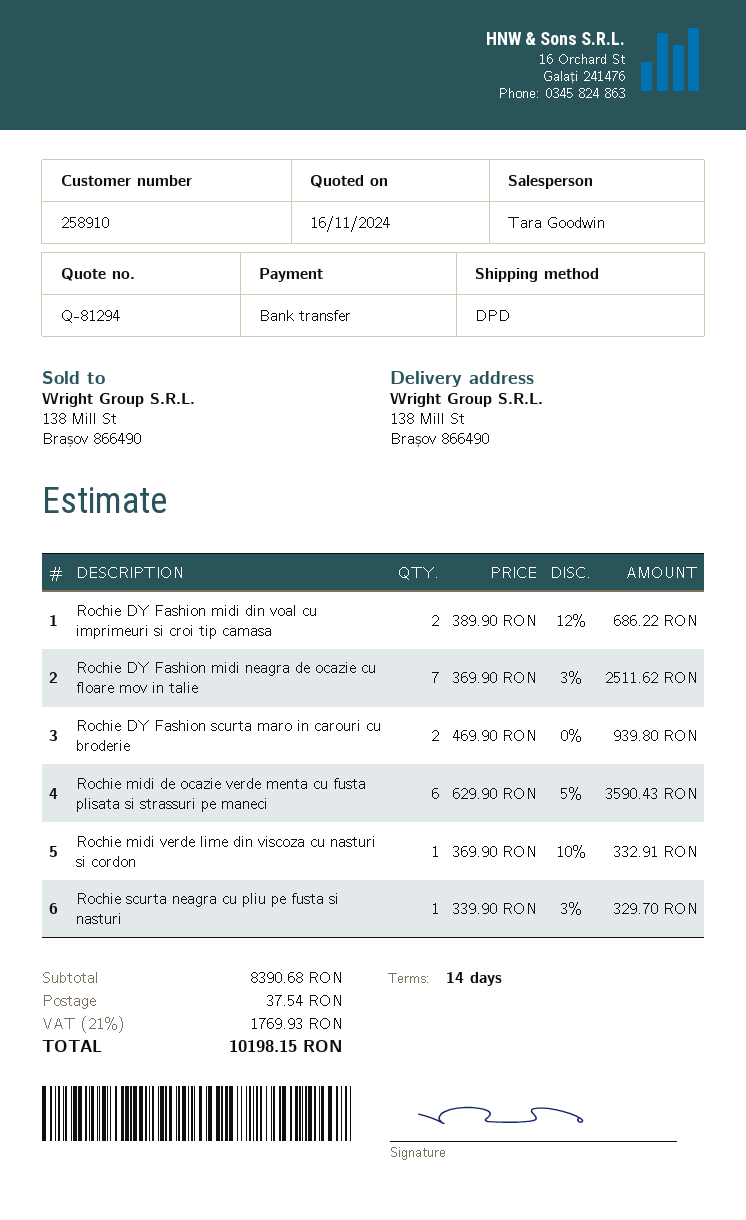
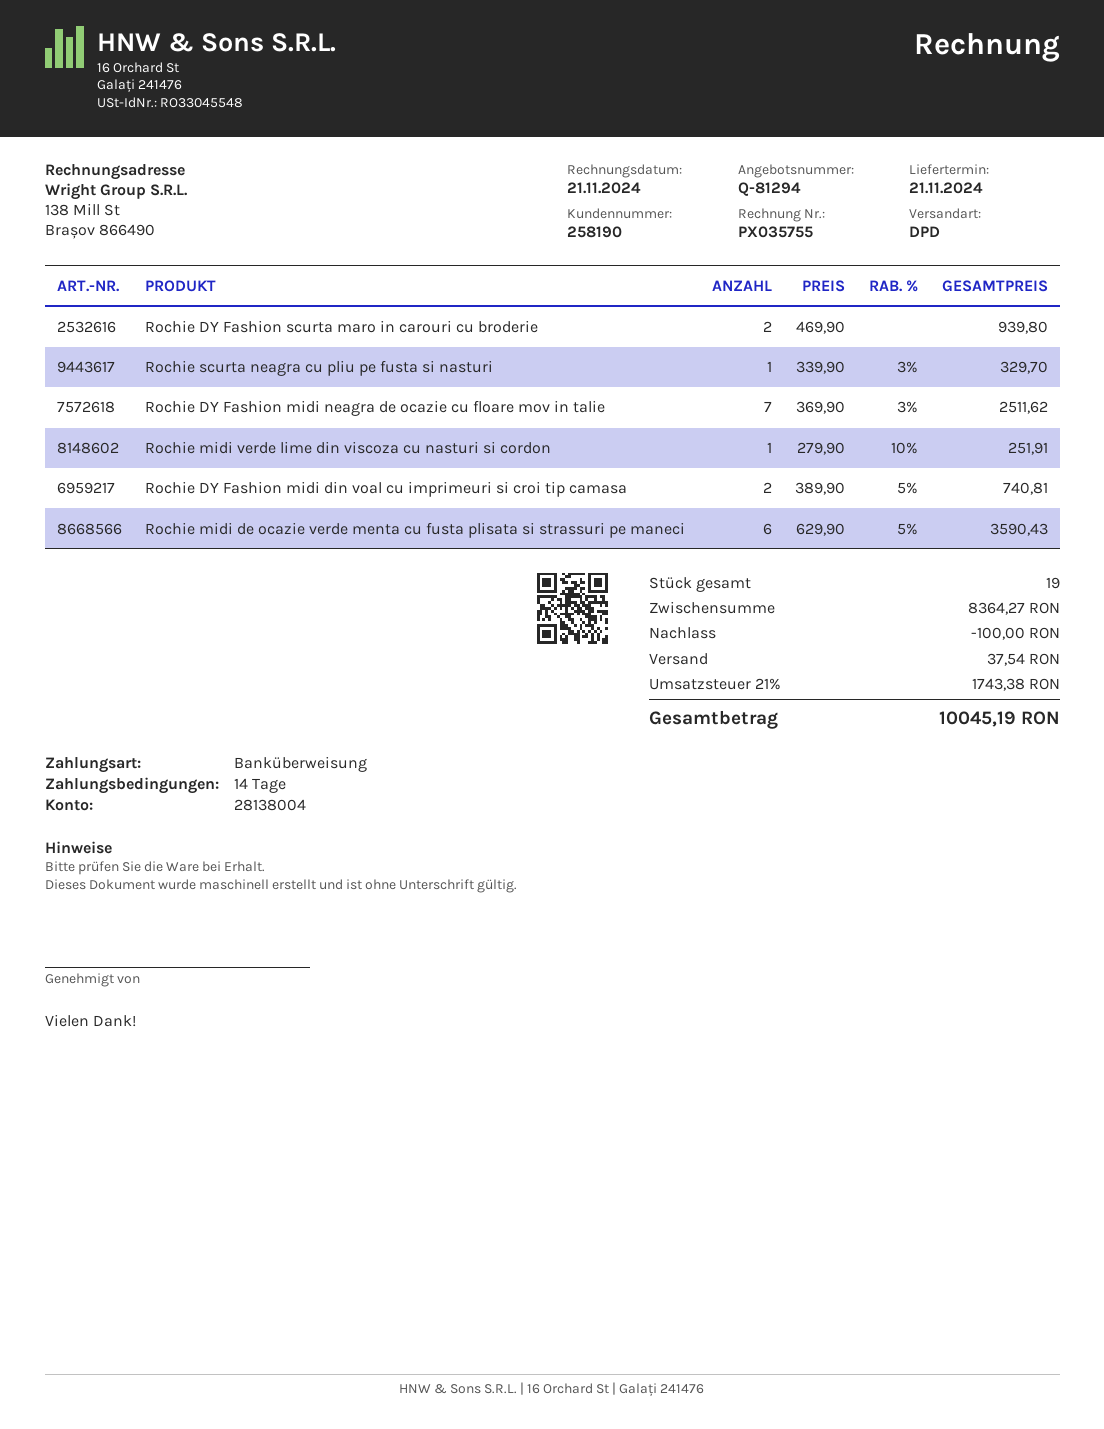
customer number: 258910 -> 258190
Rochie DY Fashion midi din voal cu imprimeuri si croi tip camasa: 2 x 389.90 - 12% = 686.22 -> 2 x 389.90 - 5% = 740.81
Rochie midi verde lime din viscoza cu nasturi si cordon: 1 x 369.90 - 10% = 332.91 -> 1 x 279.90 - 10% = 251.91
subtotal: 8390.68 -> 8364.27
discount: none -> 100.00
tax: 21% = 1769.93 -> 21% = 1743.38
total: 10198.15 -> 10045.19

